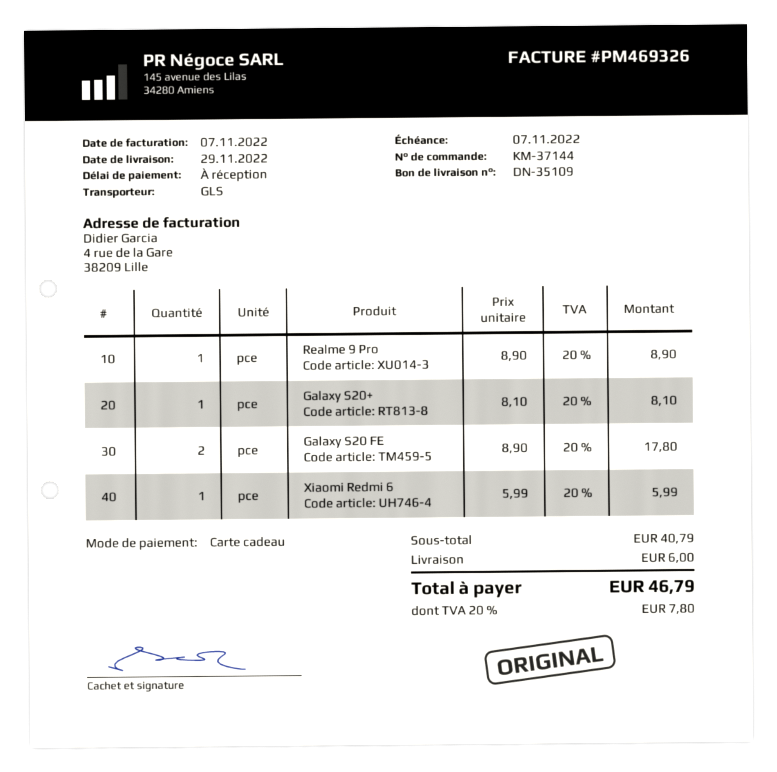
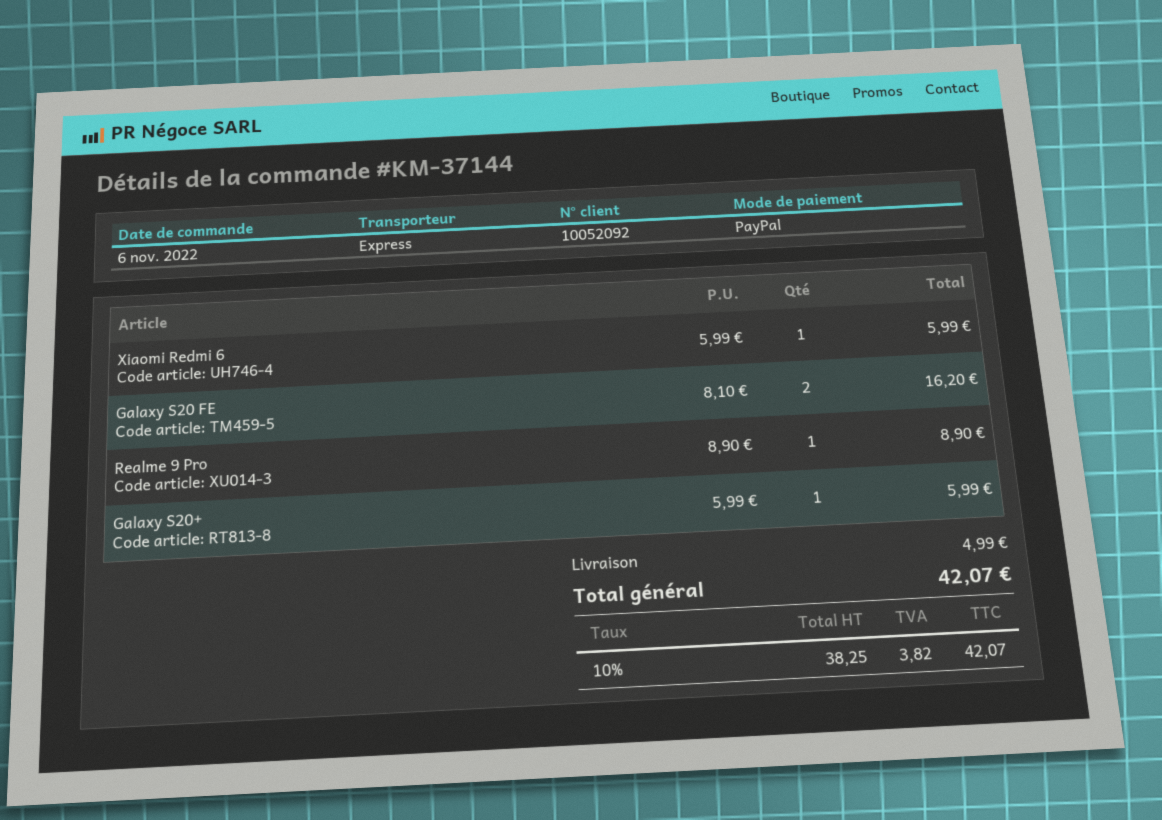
payment method: gift card -> PayPal
shipping method: GLS -> express
Galaxy S20+: 1 x 8.10 = 8.10 -> 1 x 5.99 = 5.99
Galaxy S20 FE: 2 x 8.90 = 17.80 -> 2 x 8.10 = 16.20
shipping: 6.00 -> 4.99
tax: 20% = 7.80 -> 10% = 3.82
total: 46.79 -> 42.07

